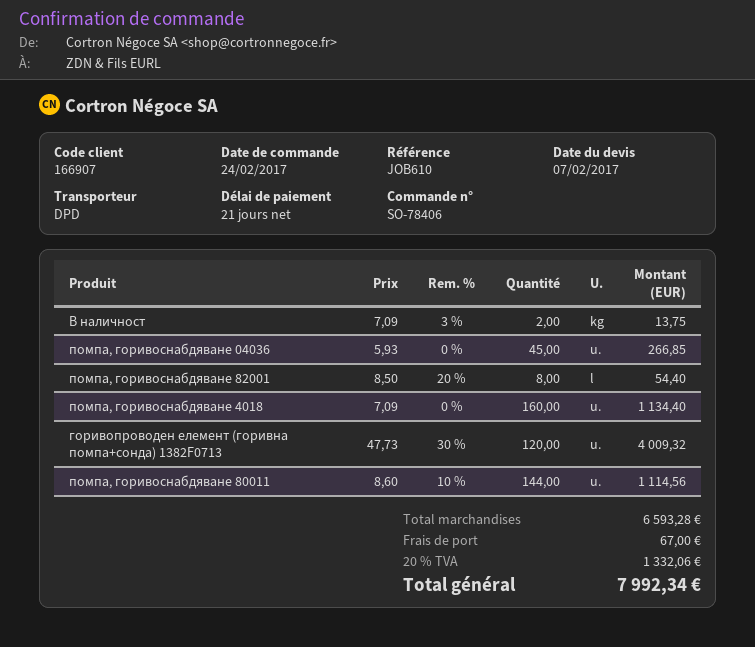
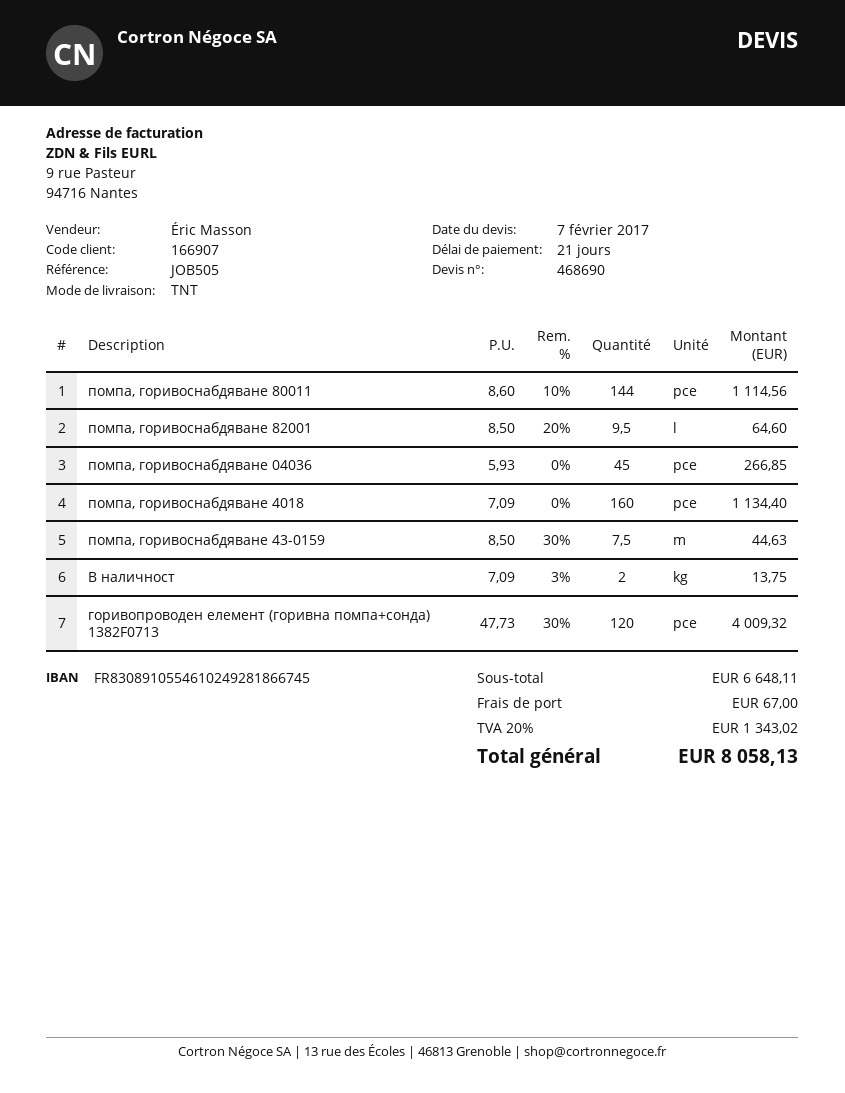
reference: JOB610 -> JOB505
shipping method: DPD -> TNT
помпа, горивоснабдяване 82001: 8 x 8.50 - 20% = 54.40 -> 9.5 x 8.50 - 20% = 64.60
помпа, горивоснабдяване 43-0159: none -> 7.5 x 8.50 - 30% = 44.63
subtotal: 6593.28 -> 6648.11
tax: 20% = 1332.06 -> 20% = 1343.02
total: 7992.34 -> 8058.13

